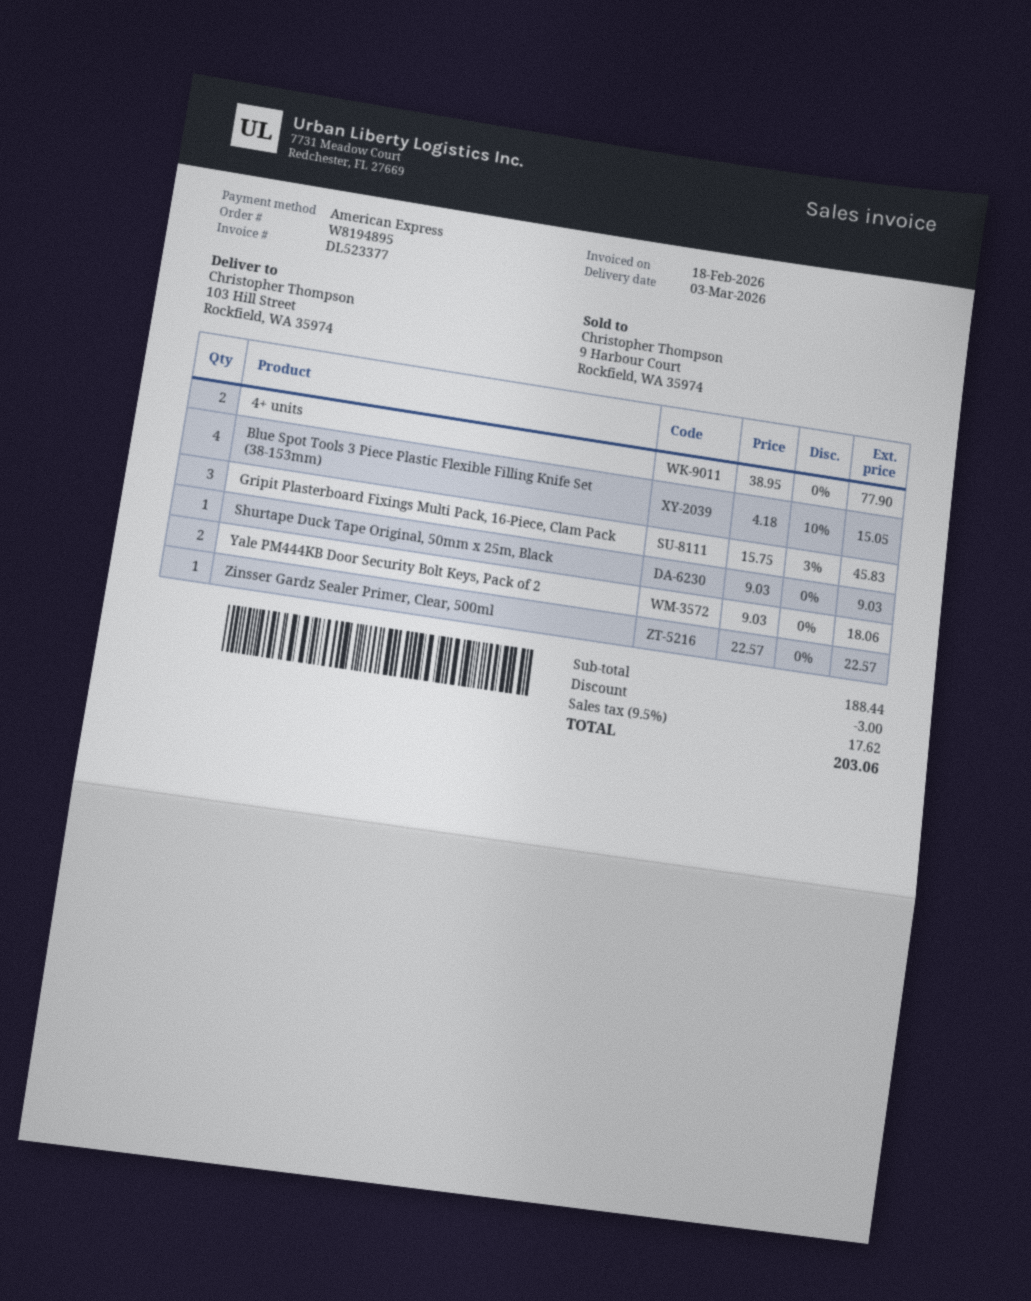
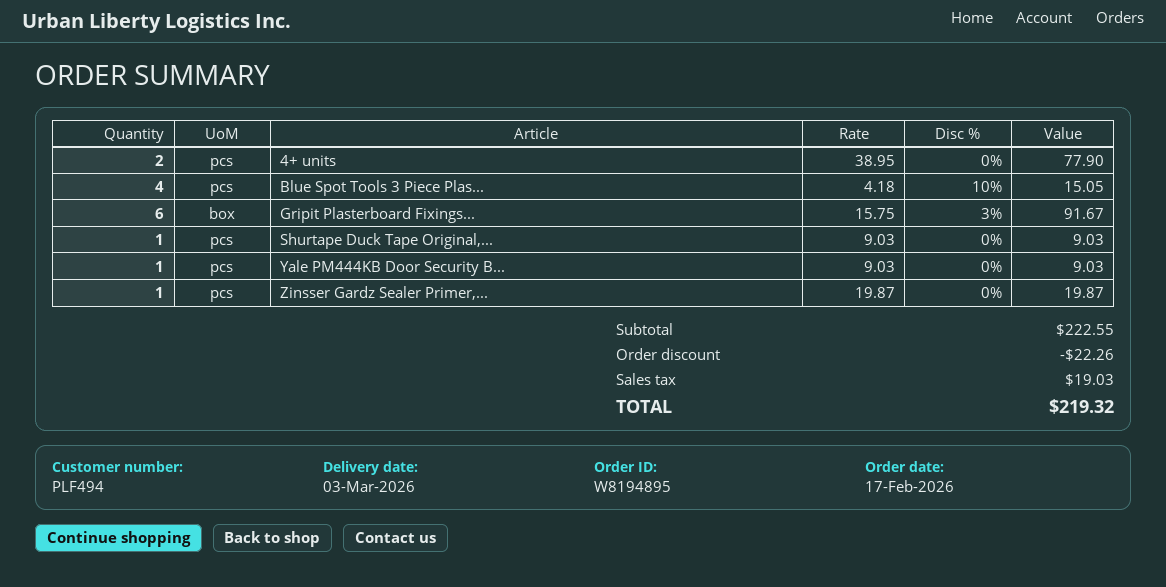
Gripit Plasterboard Fixings Multi Pack, 16-Piece, Clam Pack: 3 x 15.75 - 3% = 45.83 -> 6 x 15.75 - 3% = 91.67
Yale PM444KB Door Security Bolt Keys, Pack of 2: 2 x 9.03 = 18.06 -> 1 x 9.03 = 9.03
Zinsser Gardz Sealer Primer, Clear, 500ml: 1 x 22.57 = 22.57 -> 1 x 19.87 = 19.87
subtotal: 188.44 -> 222.55
discount: 3.00 -> 22.26
tax: 17.62 -> 19.03
total: 203.06 -> 219.32

